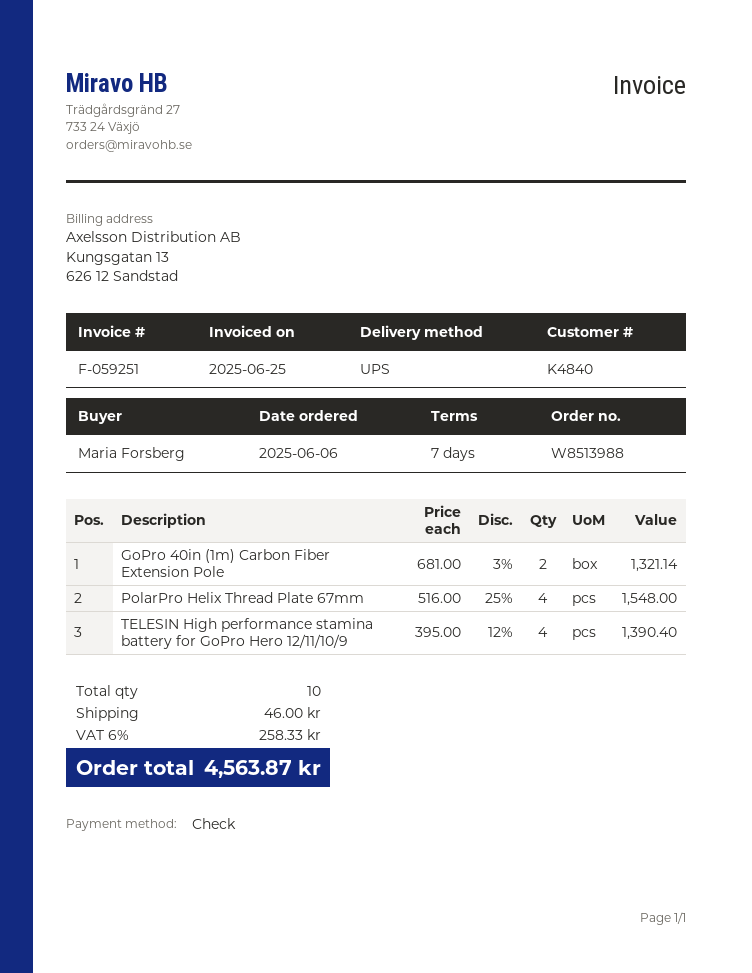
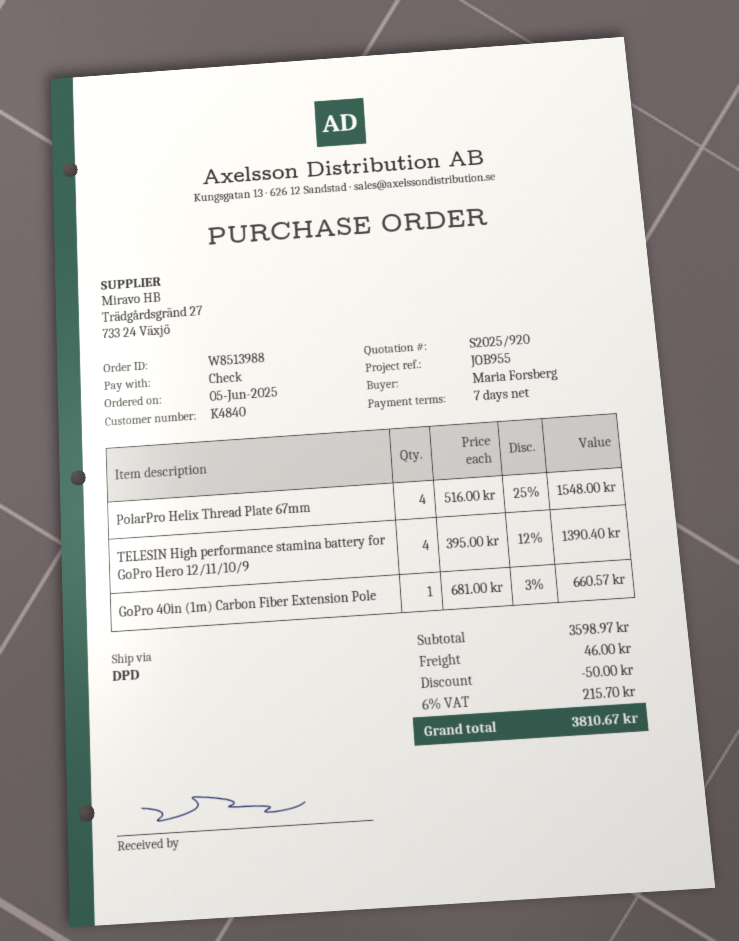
order date: 2025-06-06 -> 2025-06-05
shipping method: UPS -> DPD
GoPro 40in (1m) Carbon Fiber Extension Pole: 2 x 681.00 - 3% = 1321.14 -> 1 x 681.00 - 3% = 660.57
discount: none -> 50.00
tax: 6% = 258.33 -> 6% = 215.70
total: 4563.87 -> 3810.67

